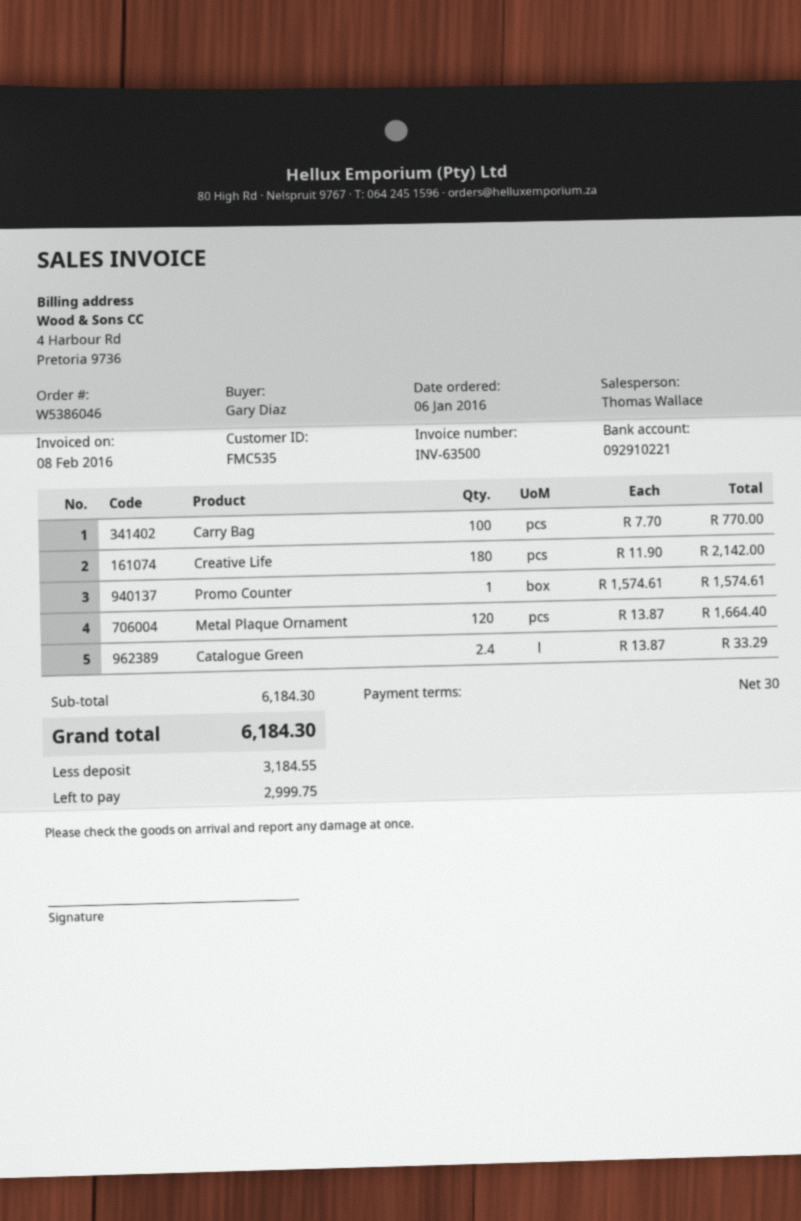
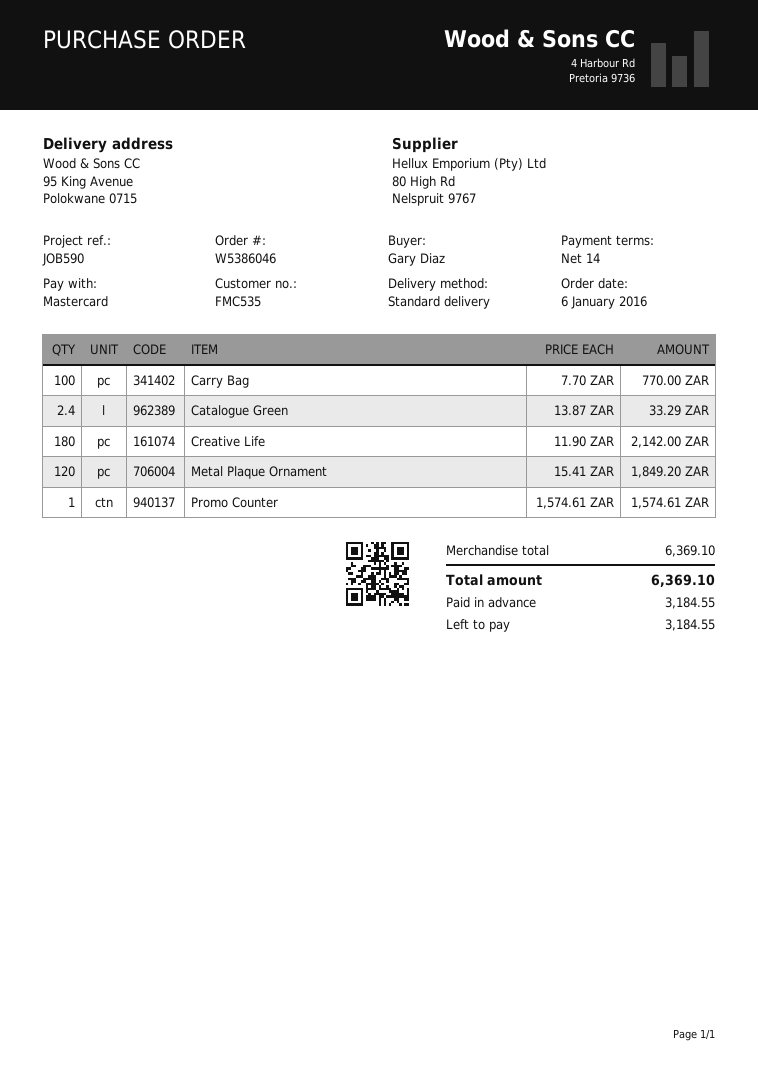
payment terms: 30 days -> 14 days
Metal Plaque Ornament: 120 x 13.87 = 1664.40 -> 120 x 15.41 = 1849.20
subtotal: 6184.30 -> 6369.10
total: 6184.30 -> 6369.10
balance: 2999.75 -> 3184.55

